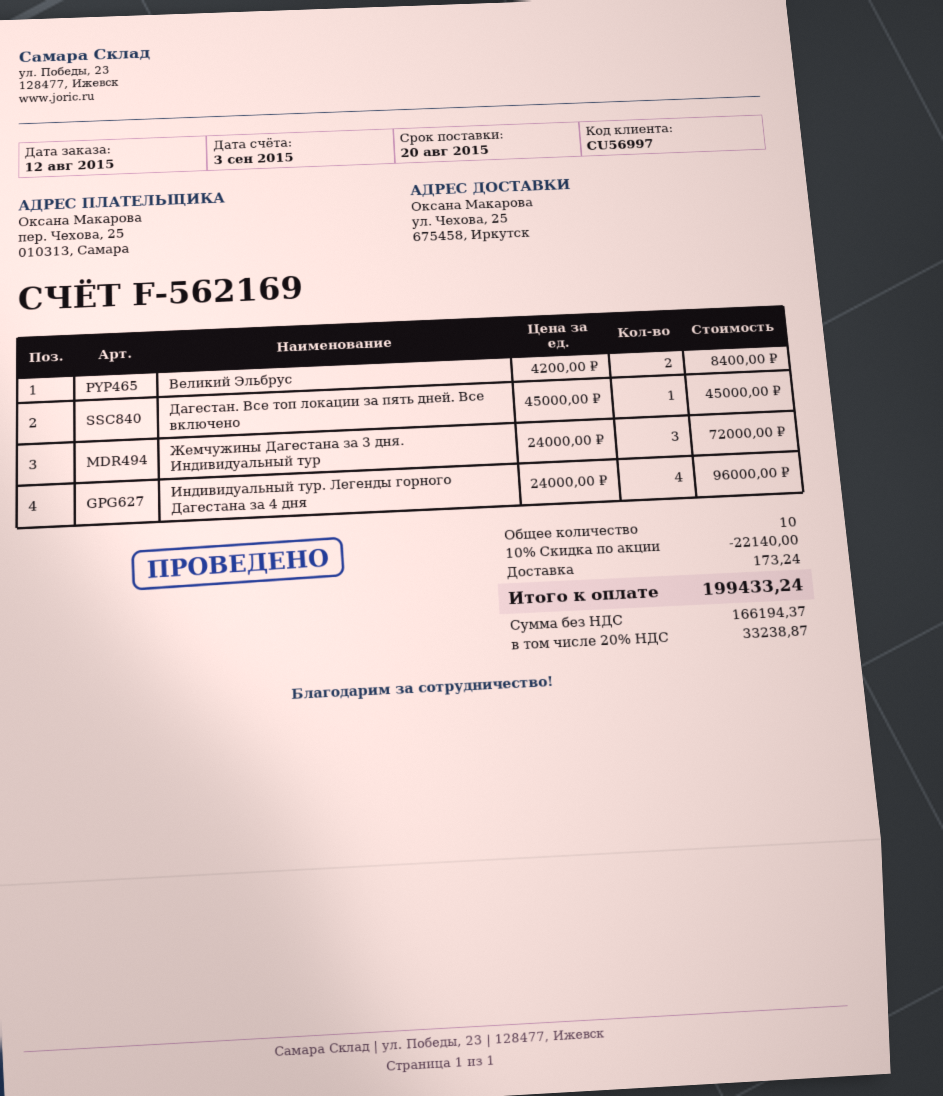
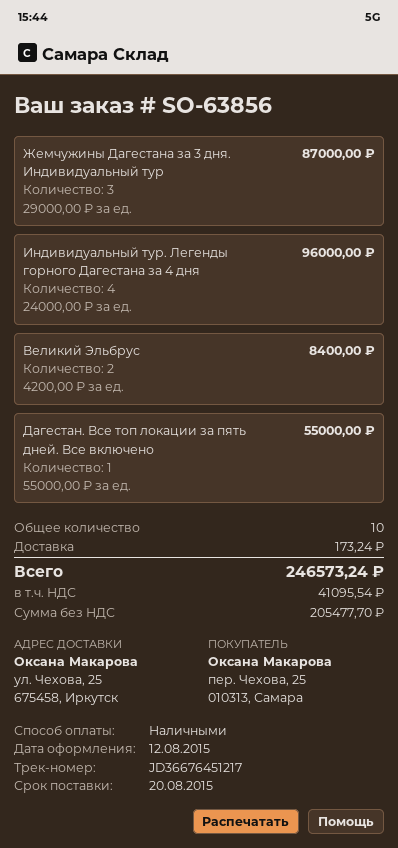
Дагестан. Все топ локации за пять дней. Все включено: 1 x 45000.00 = 45000.00 -> 1 x 55000.00 = 55000.00
Жемчужины Дагестана за 3 дня. Индивидуальный тур: 3 x 24000.00 = 72000.00 -> 3 x 29000.00 = 87000.00
discount: 10% = 22140.00 -> none
net: 166194.37 -> 205477.70
tax: 33238.87 -> 41095.54
total: 199433.24 -> 246573.24

